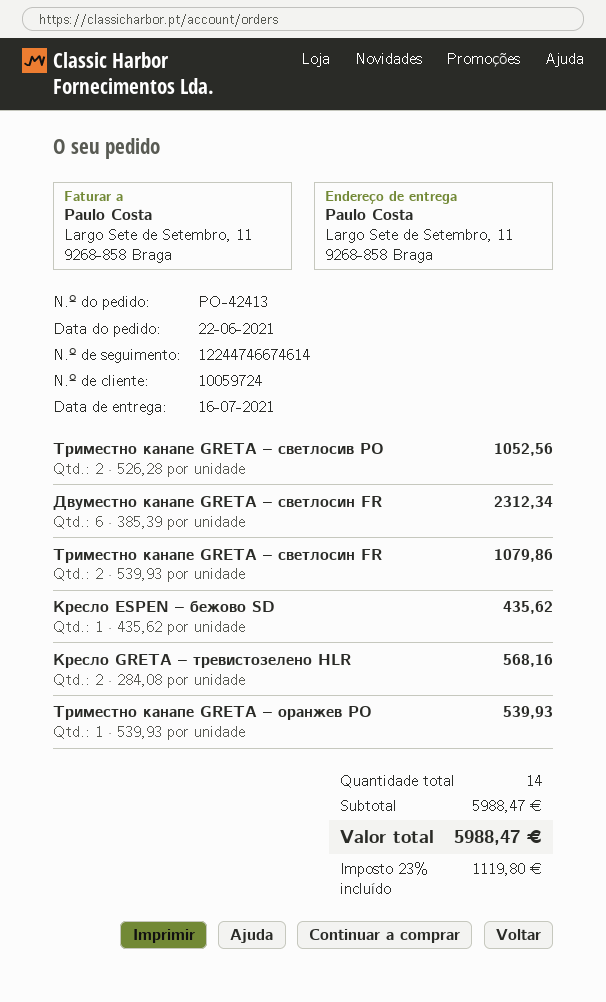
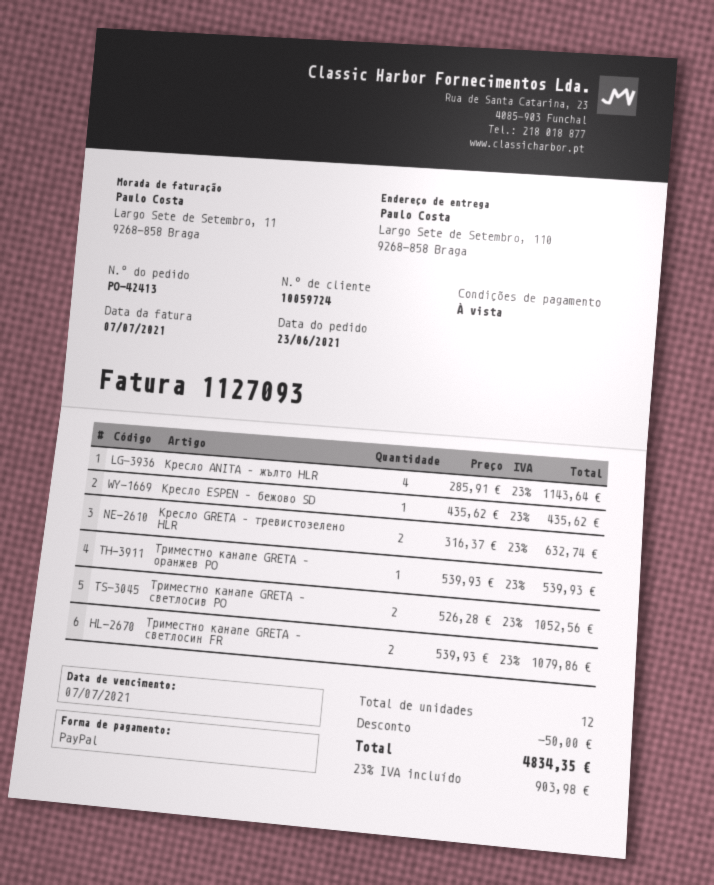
order date: 2021-06-22 -> 2021-06-23
ship to: Largo Sete de Setembro, 11, 9268-858 Braga -> Largo Sete de Setembro, 110, 9268-858 Braga
Двуместно канапе GRETA – светлосин FR: 6 x 385.39 = 2312.34 -> none
Кресло GRETA – тревистозелено HLR: 2 x 284.08 = 568.16 -> 2 x 316.37 = 632.74
Кресло ANITA – жълто HLR: none -> 4 x 285.91 = 1143.64
total quantity: 14 -> 12
discount: none -> 50.00
tax: 23% = 1119.80 -> 23% = 903.98
total: 5988.47 -> 4834.35

